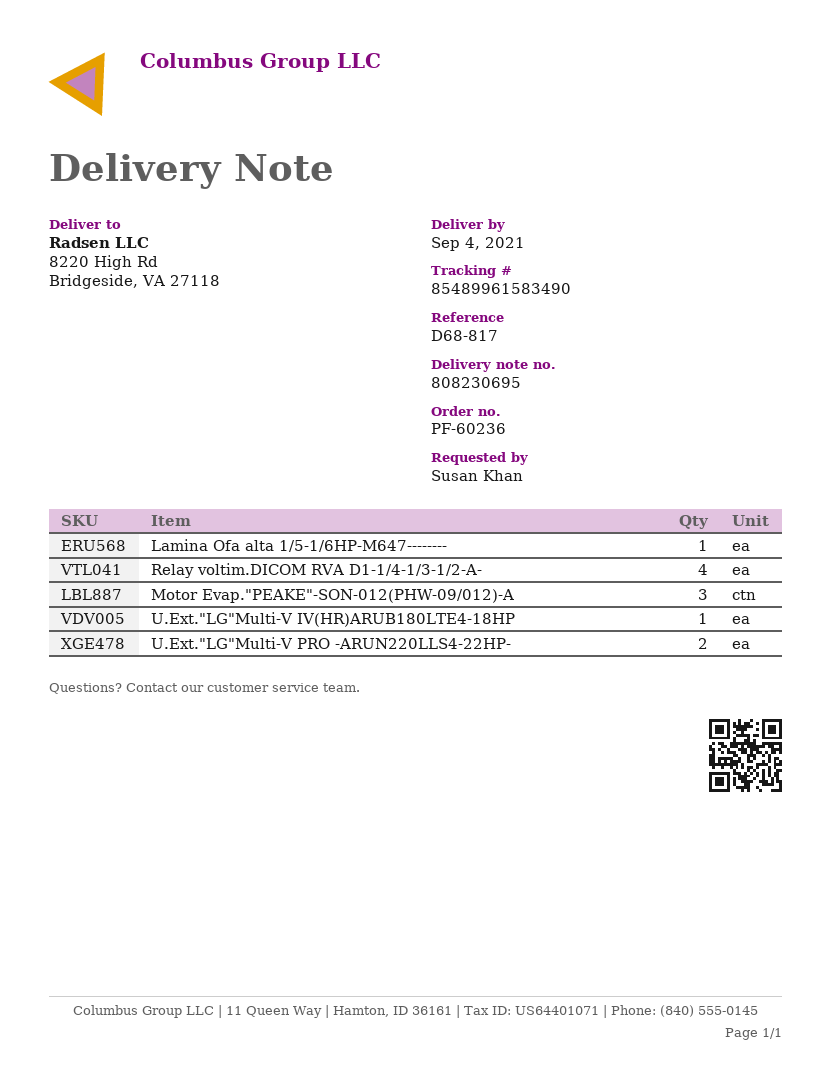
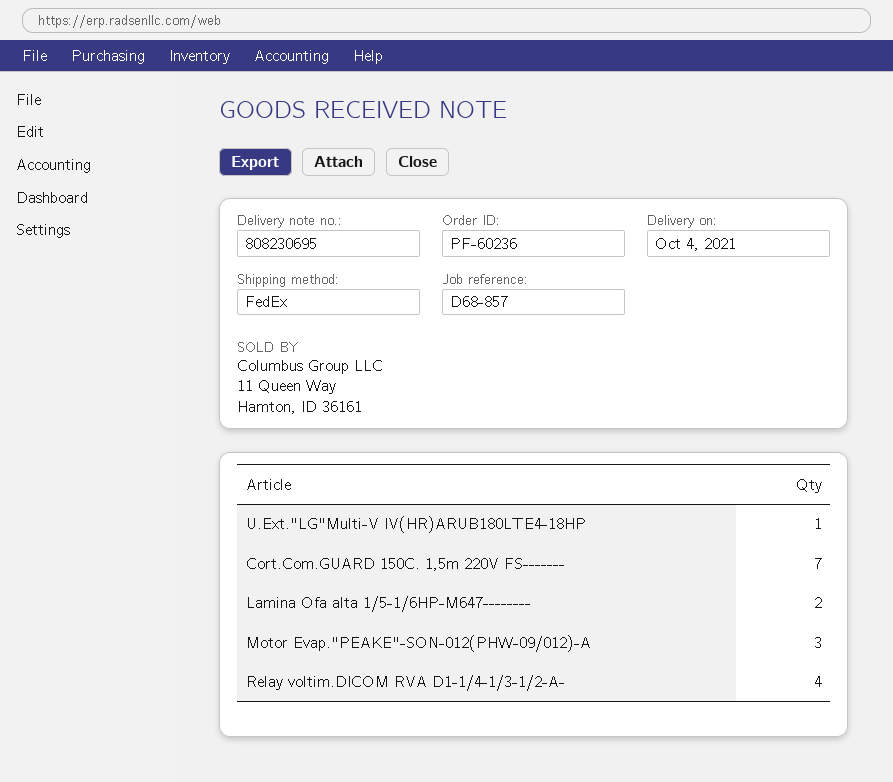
delivery date: 2021-09-04 -> 2021-10-04
reference: D68-817 -> D68-857
Lamina Ofa alta 1/5-1/6HP-M647--------: 1 -> 2
U.Ext."LG"Multi-V PRO -ARUN220LLS4-22HP-: 2 -> none
Cort.Com.GUARD 150C. 1,5m 220V FS-------: none -> 7

